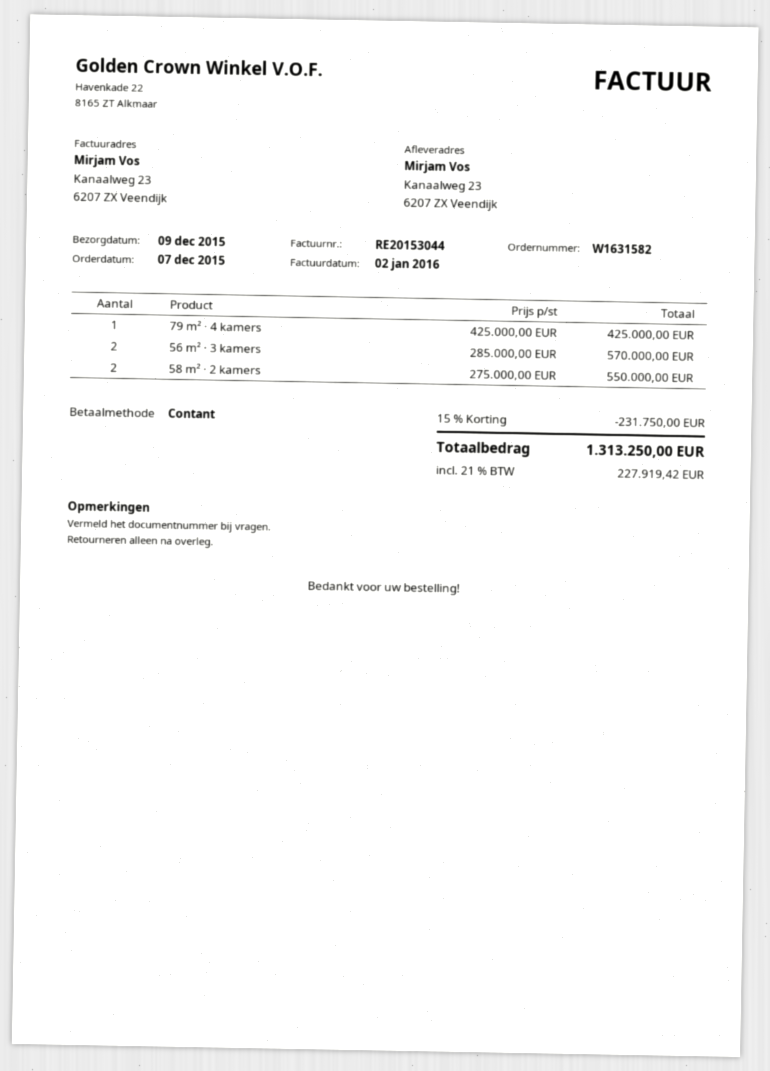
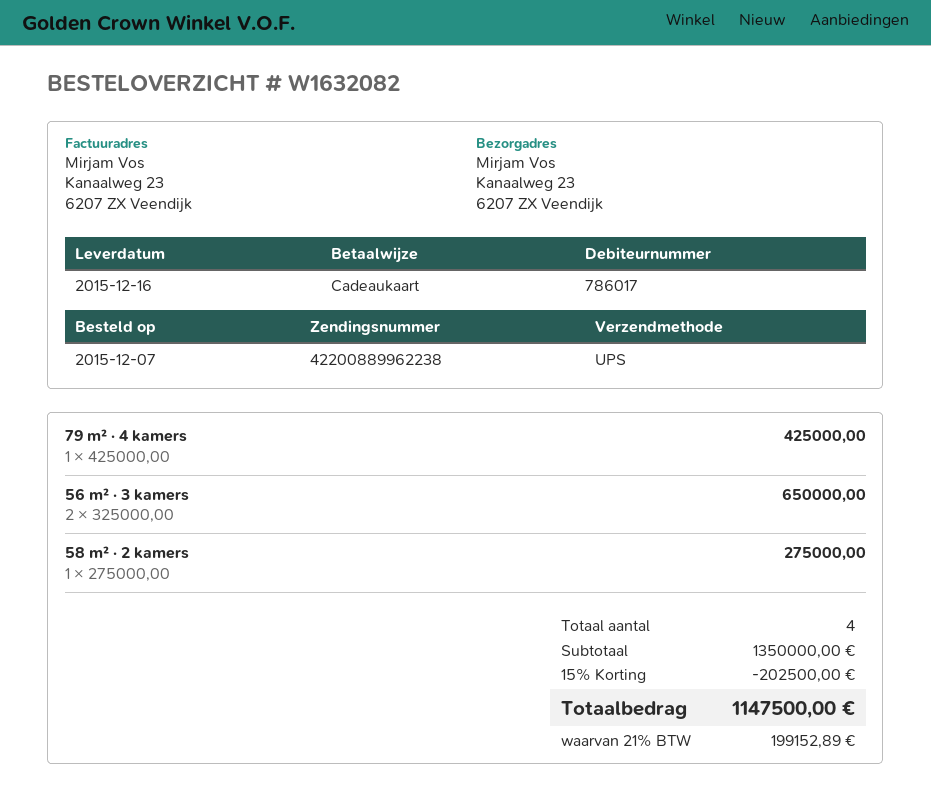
order number: W1631582 -> W1632082
delivery date: 2015-12-09 -> 2015-12-16
payment method: cash -> gift card
56 m² · 3 kamers: 2 x 285000.00 = 570000.00 -> 2 x 325000.00 = 650000.00
58 m² · 2 kamers: 2 x 275000.00 = 550000.00 -> 1 x 275000.00 = 275000.00
discount: 15% = 231750.00 -> 15% = 202500.00
tax: 21% = 227919.42 -> 21% = 199152.89
total: 1313250.00 -> 1147500.00

